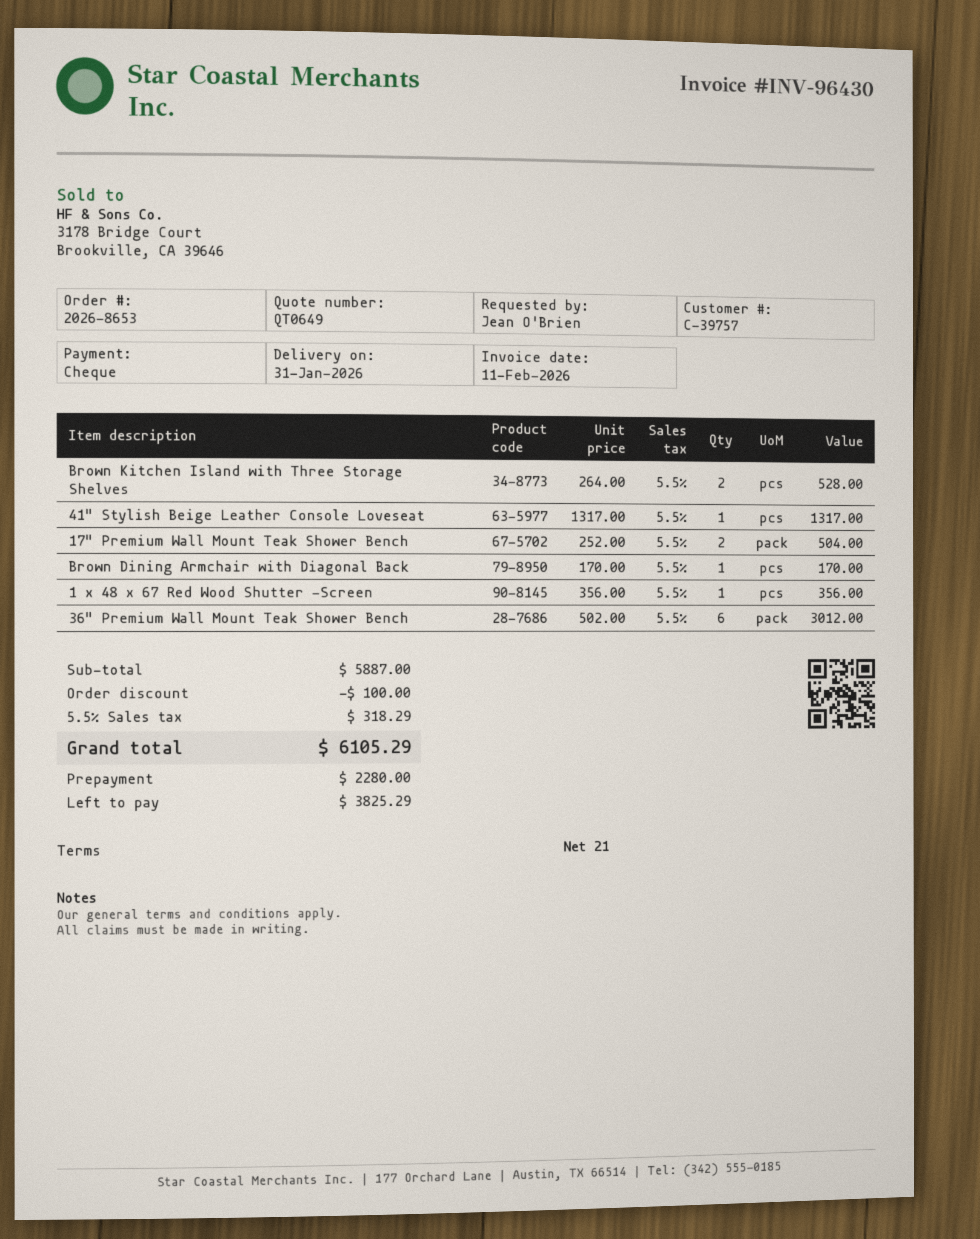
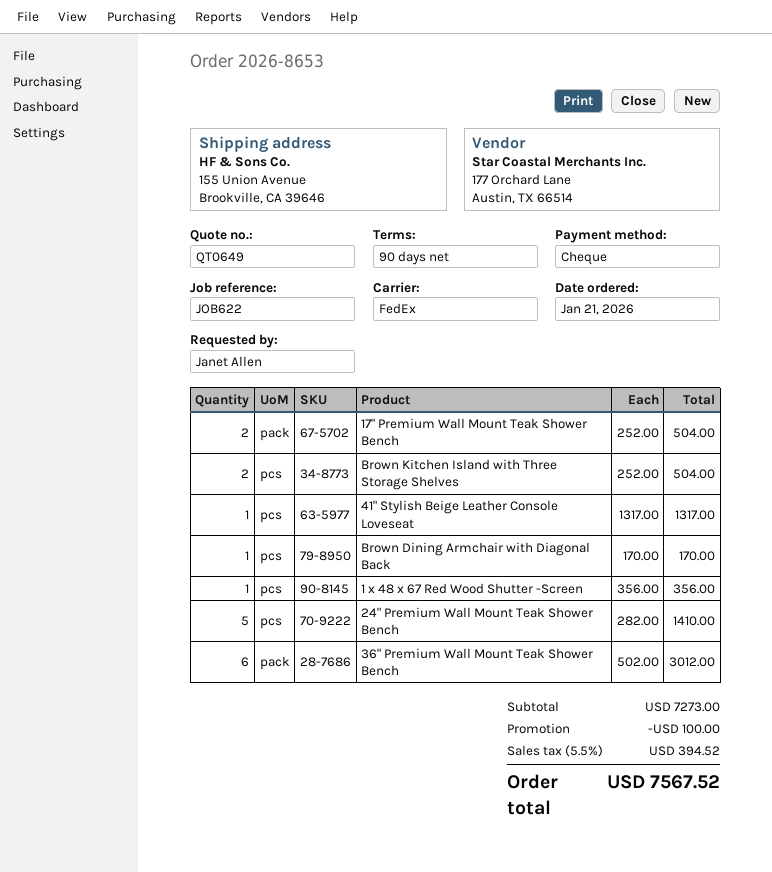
payment terms: 21 days -> 90 days
ordered by: Jean O'Brien -> Janet Allen
Brown Kitchen Island with Three Storage Shelves: 2 x 264.00 = 528.00 -> 2 x 252.00 = 504.00
24" Premium Wall Mount Teak Shower Bench: none -> 5 x 282.00 = 1410.00
subtotal: 5887.00 -> 7273.00
tax: 5.5% = 318.29 -> 5.5% = 394.52
total: 6105.29 -> 7567.52

